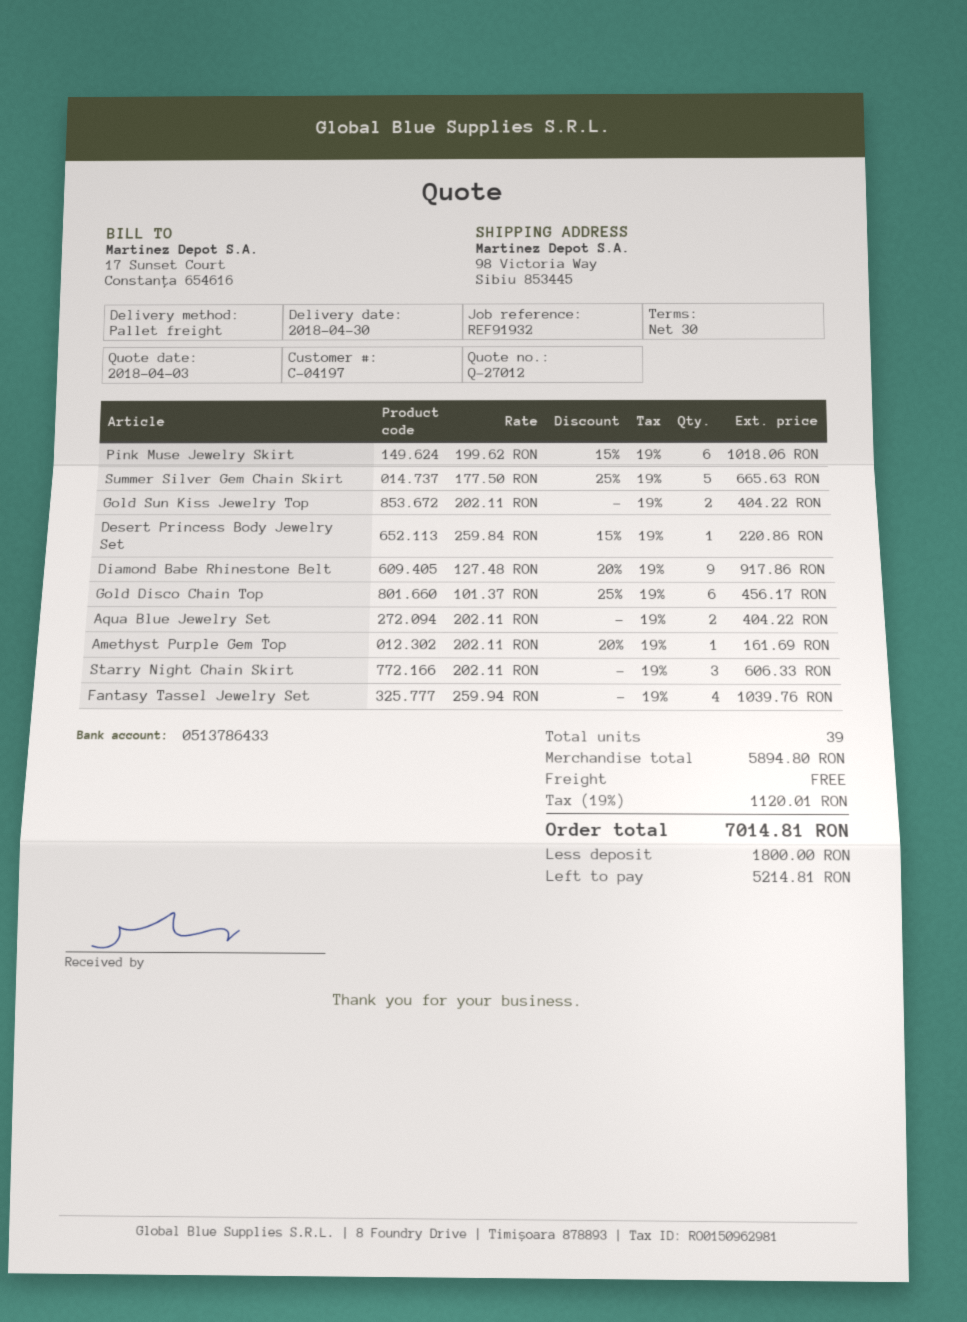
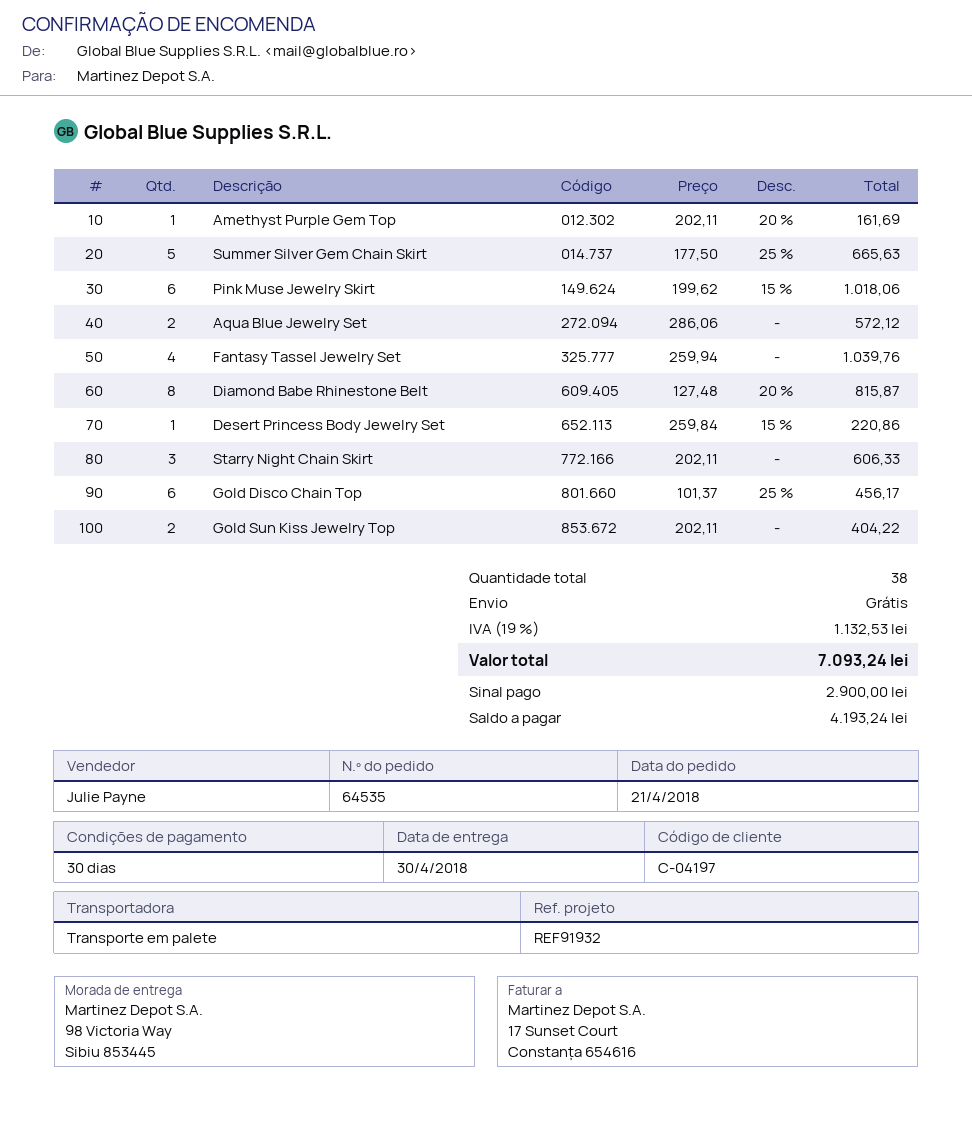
Diamond Babe Rhinestone Belt: 9 x 127.48 - 20% = 917.86 -> 8 x 127.48 - 20% = 815.87
Aqua Blue Jewelry Set: 2 x 202.11 = 404.22 -> 2 x 286.06 = 572.12
total quantity: 39 -> 38
tax: 19% = 1120.01 -> 19% = 1132.53
total: 7014.81 -> 7093.24
deposit: 1800.00 -> 2900.00
balance: 5214.81 -> 4193.24

